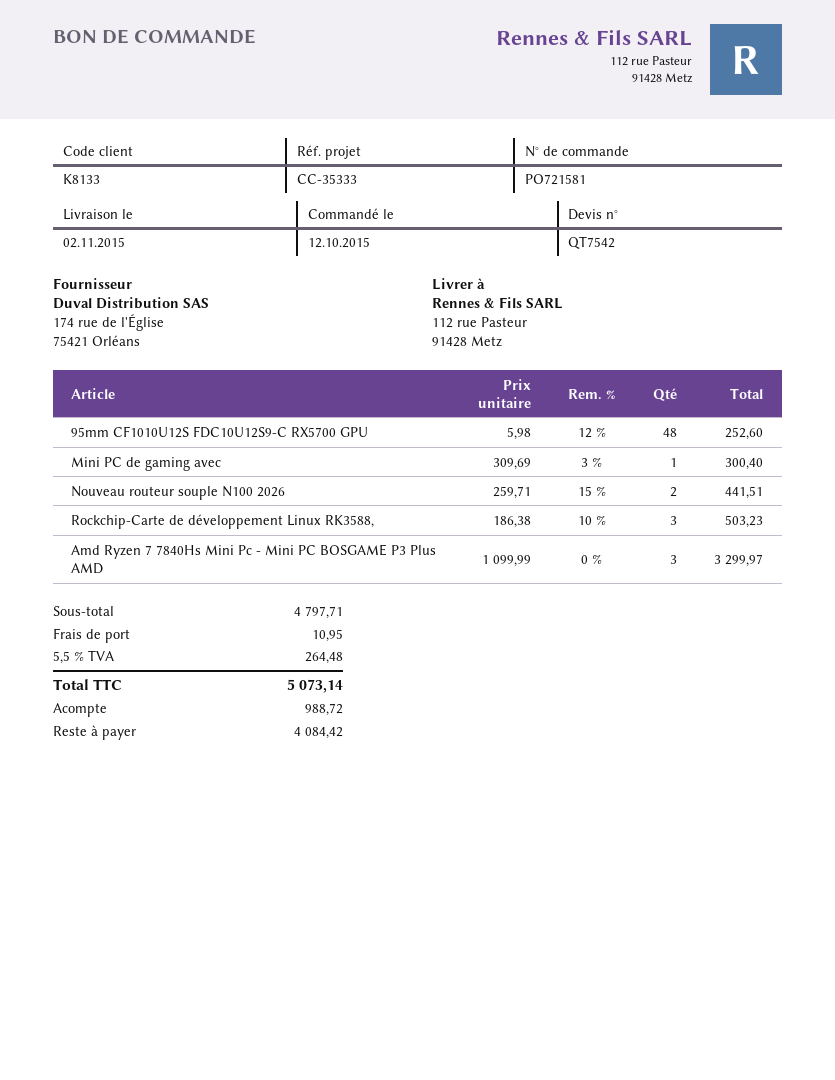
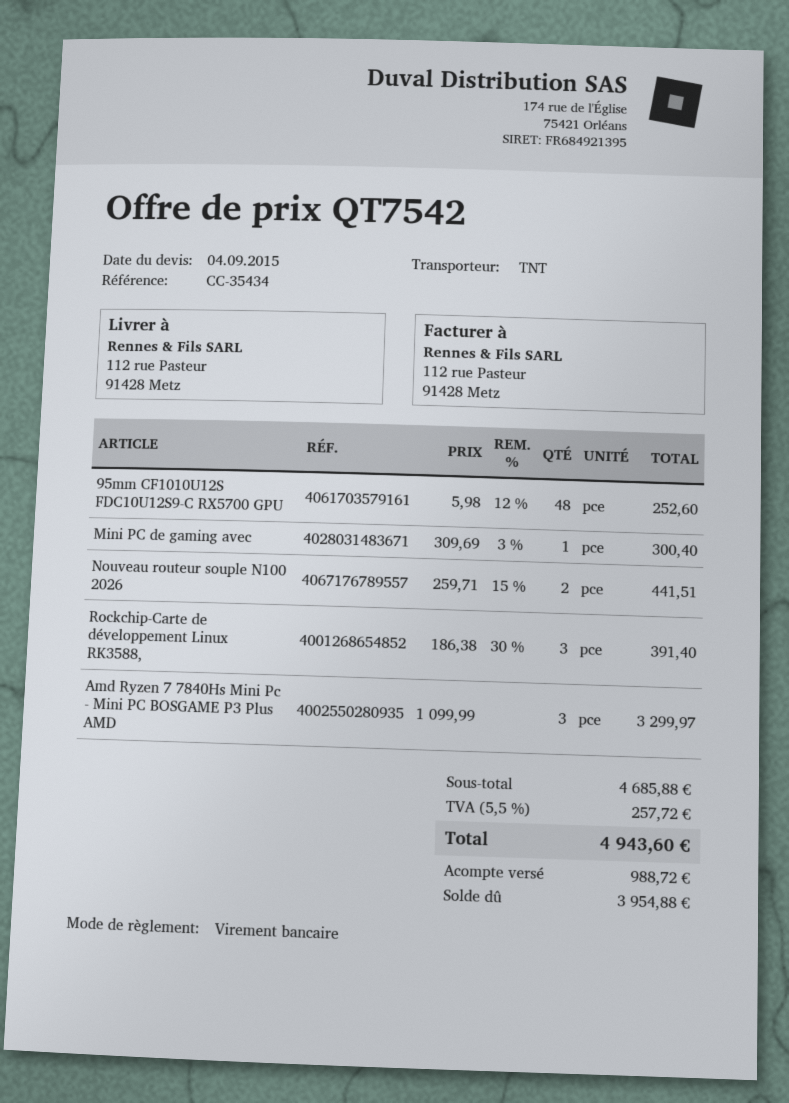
reference: CC-35333 -> CC-35434
Rockchip-Carte de développement Linux RK3588,: 3 x 186.38 - 10% = 503.23 -> 3 x 186.38 - 30% = 391.40
subtotal: 4797.71 -> 4685.88
shipping: 10.95 -> none
tax: 5.5% = 264.48 -> 5.5% = 257.72
total: 5073.14 -> 4943.60
balance: 4084.42 -> 3954.88

